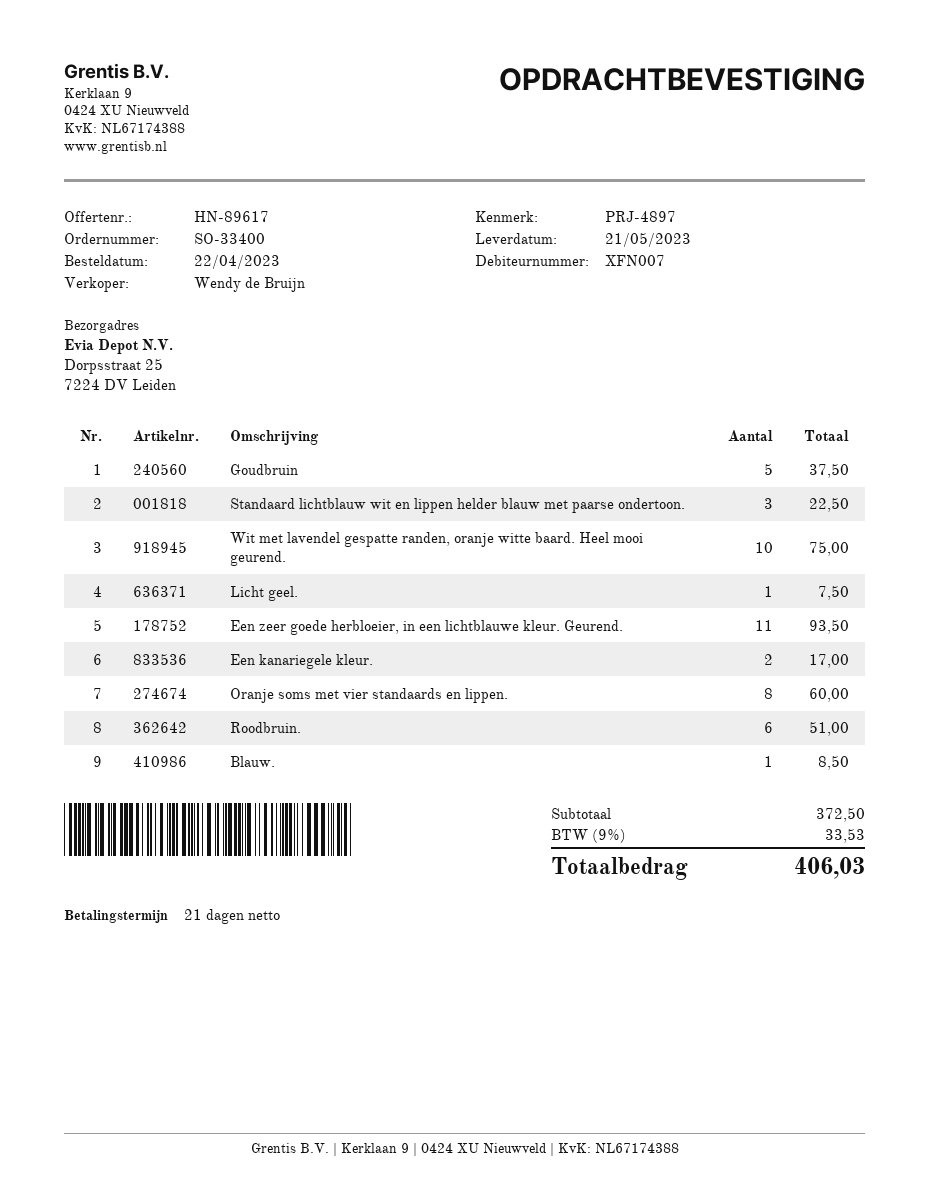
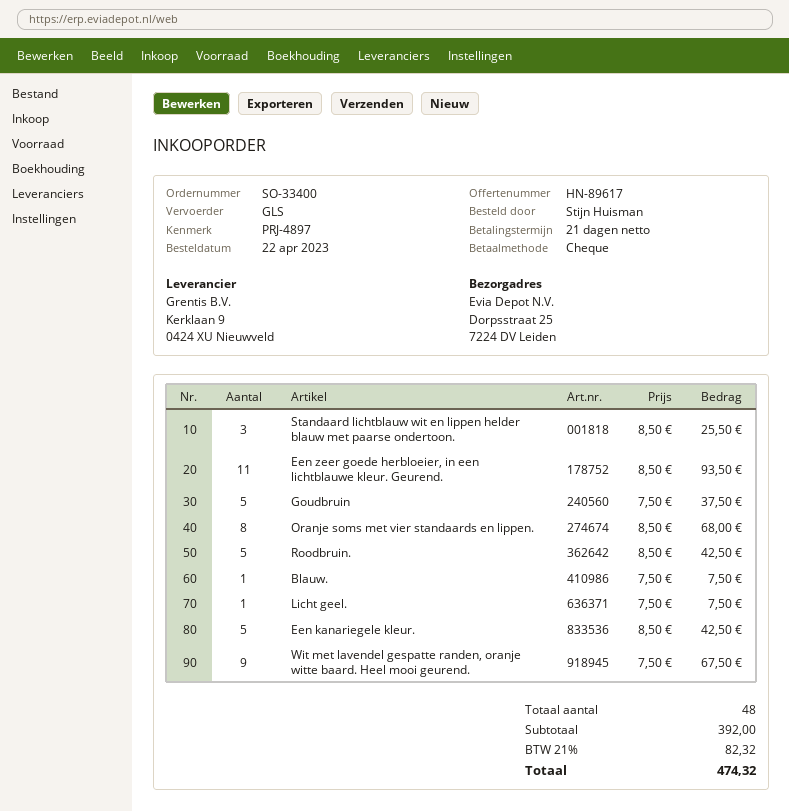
Standaard lichtblauw wit en lippen helder blauw met paarse ondertoon.: 3 for 22.50 -> 3 for 25.50
Wit met lavendel gespatte randen, oranje witte baard. Heel mooi geurend.: 10 for 75.00 -> 9 for 67.50
Een kanariegele kleur.: 2 for 17.00 -> 5 for 42.50
Oranje soms met vier standaards en lippen.: 8 for 60.00 -> 8 for 68.00
Roodbruin.: 6 for 51.00 -> 5 for 42.50
Blauw.: 1 for 8.50 -> 1 for 7.50
subtotal: 372.50 -> 392.00
tax: 9% = 33.53 -> 21% = 82.32
total: 406.03 -> 474.32

